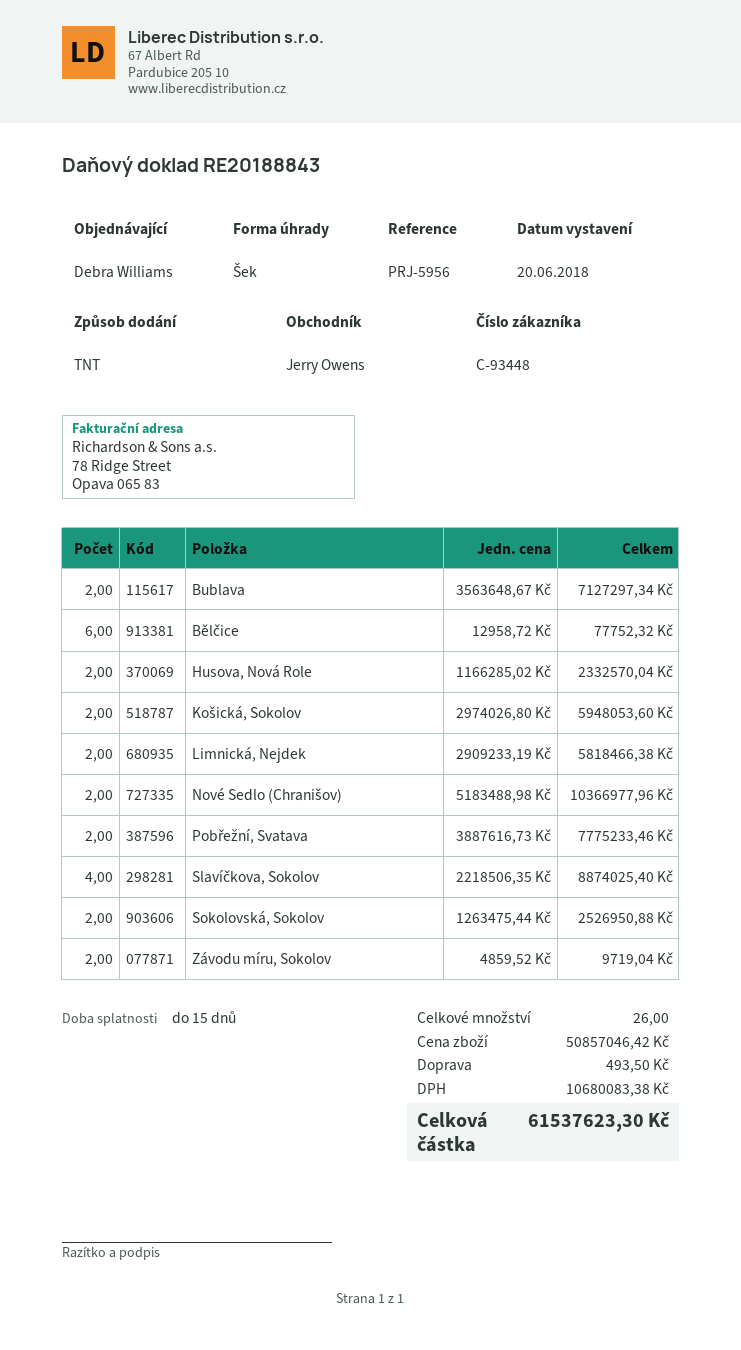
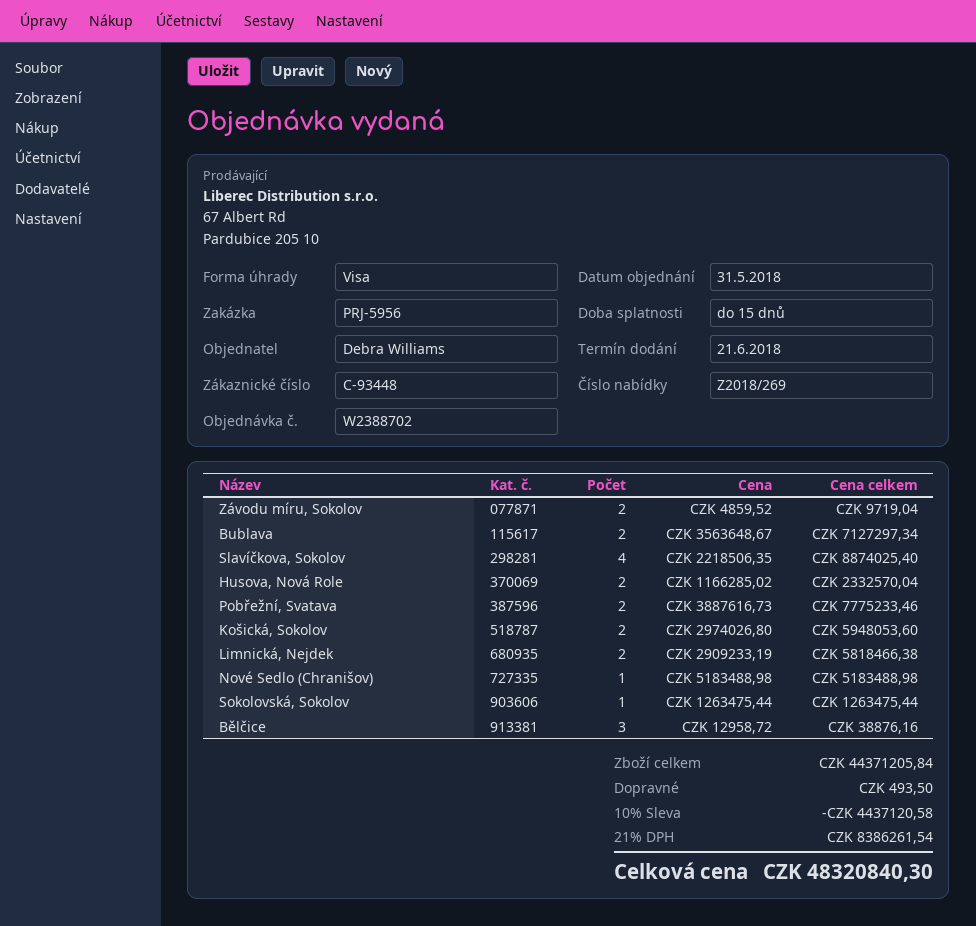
payment method: cheque -> Visa
Bělčice: 6 x 12958.72 = 77752.32 -> 3 x 12958.72 = 38876.16
Nové Sedlo (Chranišov): 2 x 5183488.98 = 10366977.96 -> 1 x 5183488.98 = 5183488.98
Sokolovská, Sokolov: 2 x 1263475.44 = 2526950.88 -> 1 x 1263475.44 = 1263475.44
subtotal: 50857046.42 -> 44371205.84
discount: none -> 10% = 4437120.58
tax: 10680083.38 -> 8386261.54
total: 61537623.30 -> 48320840.30

